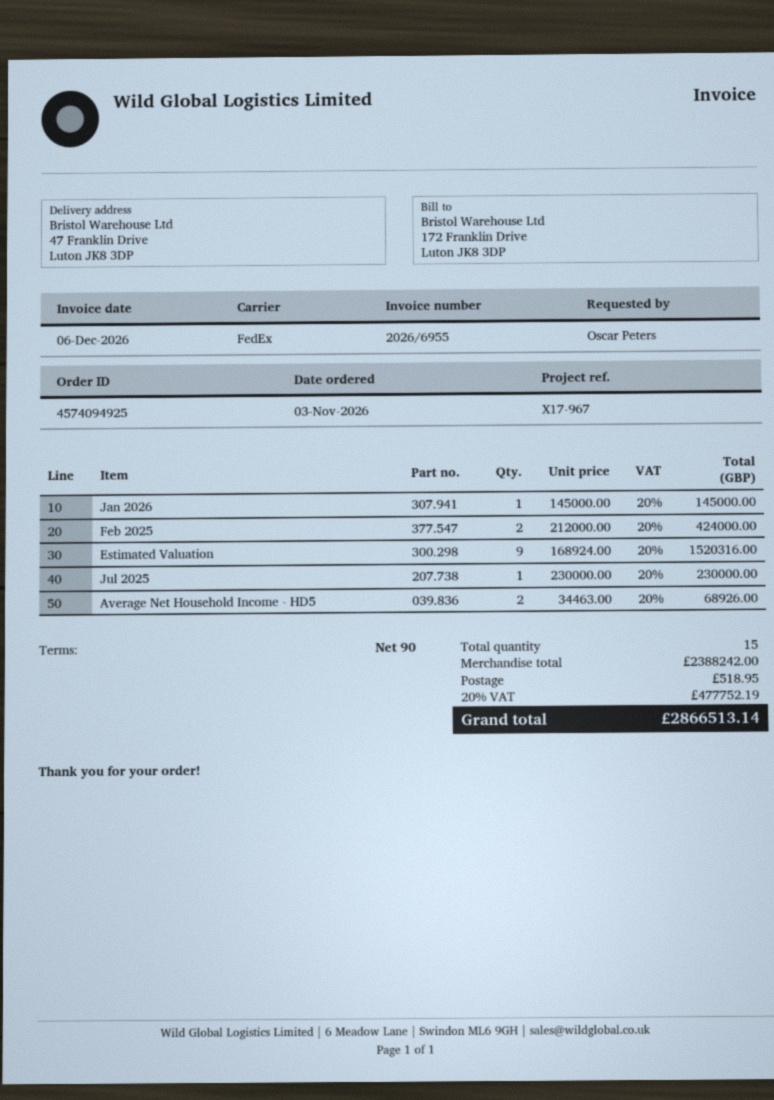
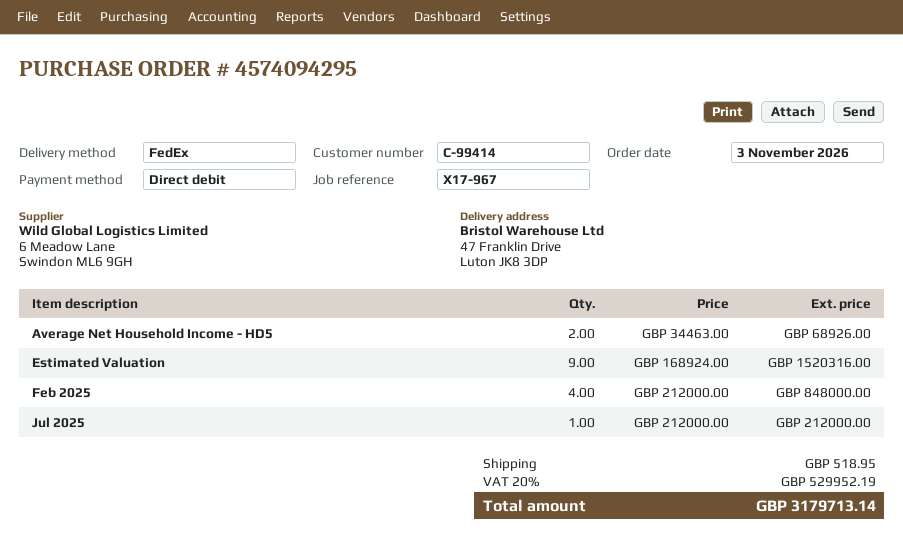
order number: 4574094925 -> 4574094295
Jan 2026: 1 x 145000.00 = 145000.00 -> none
Feb 2025: 2 x 212000.00 = 424000.00 -> 4 x 212000.00 = 848000.00
Jul 2025: 1 x 230000.00 = 230000.00 -> 1 x 212000.00 = 212000.00
tax: 20% = 477752.19 -> 20% = 529952.19
total: 2866513.14 -> 3179713.14

